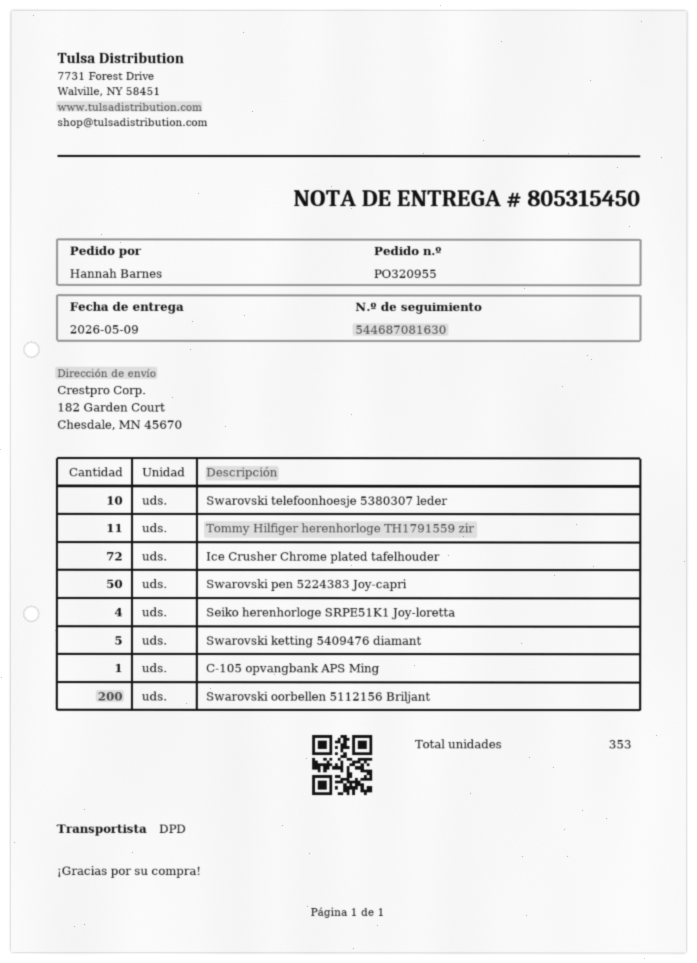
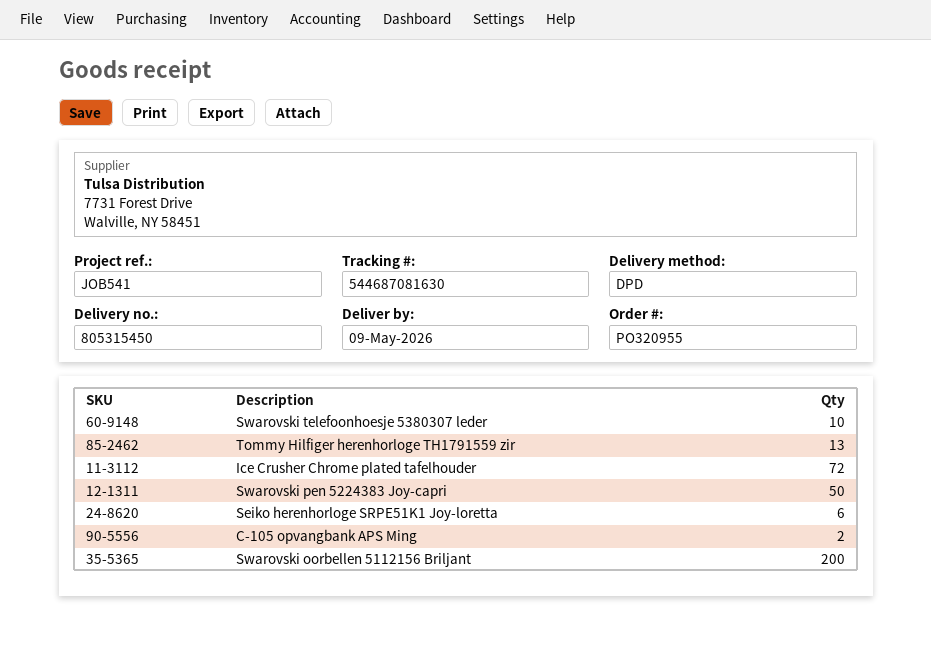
Tommy Hilfiger herenhorloge TH1791559 zir: 11 -> 13
Seiko herenhorloge SRPE51K1 Joy-loretta: 4 -> 6
Swarovski ketting 5409476 diamant: 5 -> none
C-105 opvangbank APS Ming: 1 -> 2

